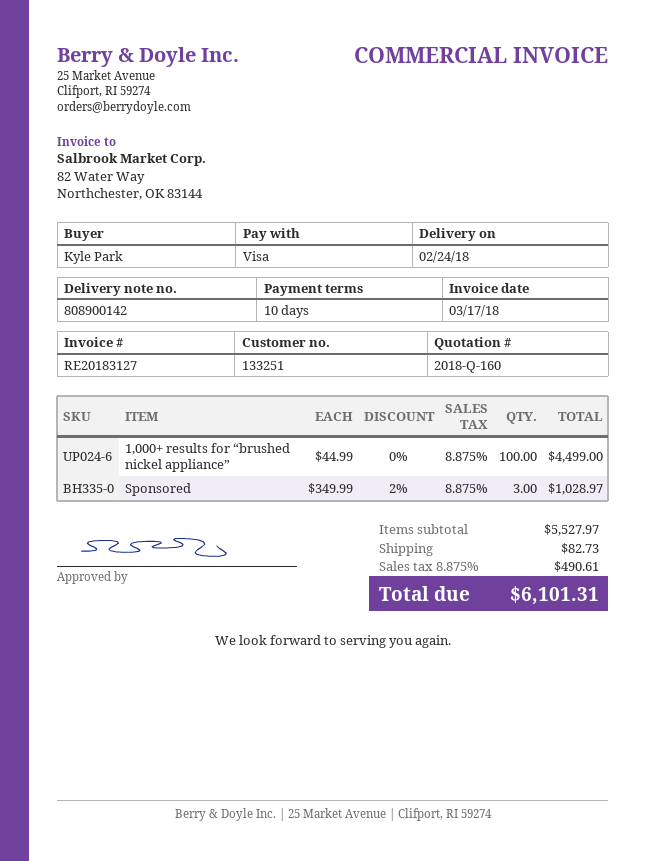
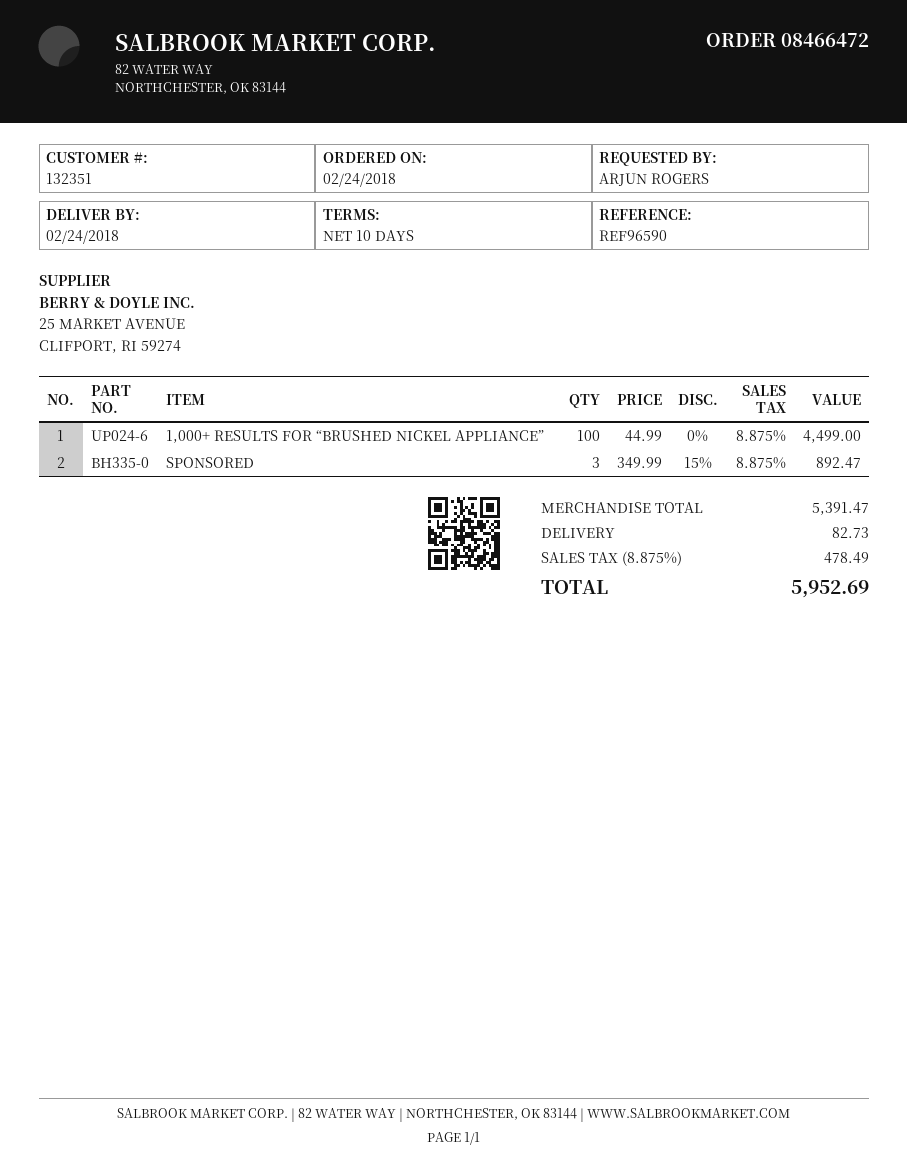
customer number: 133251 -> 132351
ordered by: Kyle Park -> ARJUN ROGERS
Sponsored: 3 x 349.99 - 2% = 1028.97 -> 3 x 349.99 - 15% = 892.47
subtotal: 5527.97 -> 5391.47
tax: 8.875% = 490.61 -> 8.875% = 478.49
total: 6101.31 -> 5952.69

